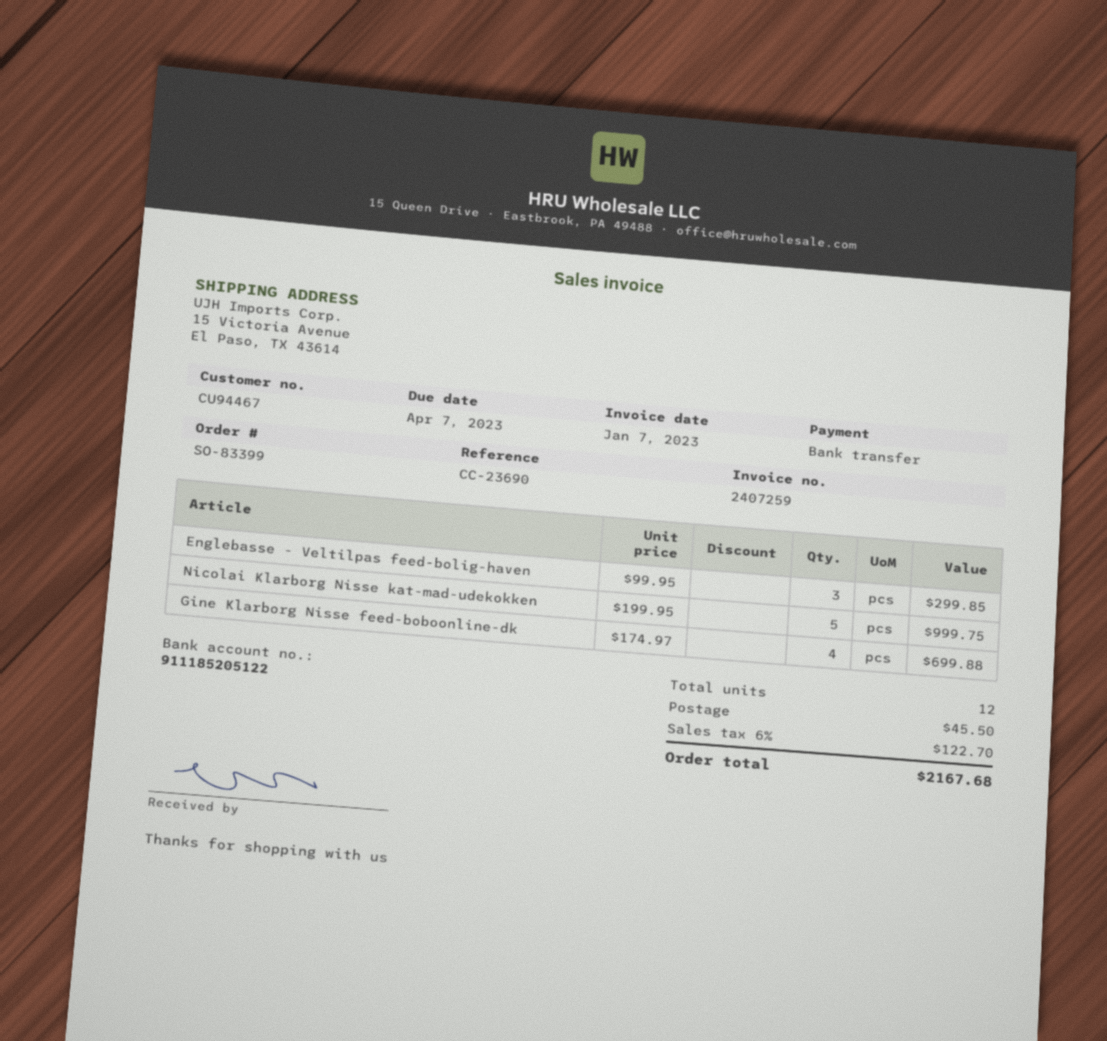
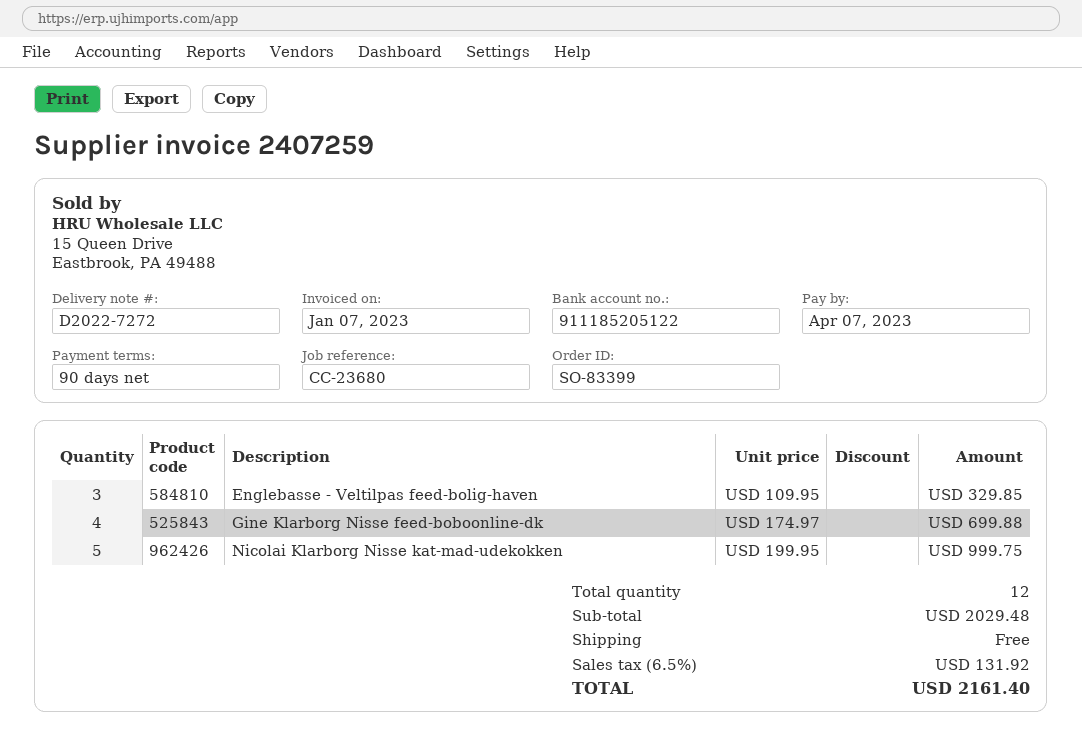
reference: CC-23690 -> CC-23680
Englebasse - Veltilpas feed-bolig-haven: 3 x 99.95 = 299.85 -> 3 x 109.95 = 329.85
shipping: 45.50 -> 0.00
tax: 6% = 122.70 -> 6.5% = 131.92
total: 2167.68 -> 2161.40

